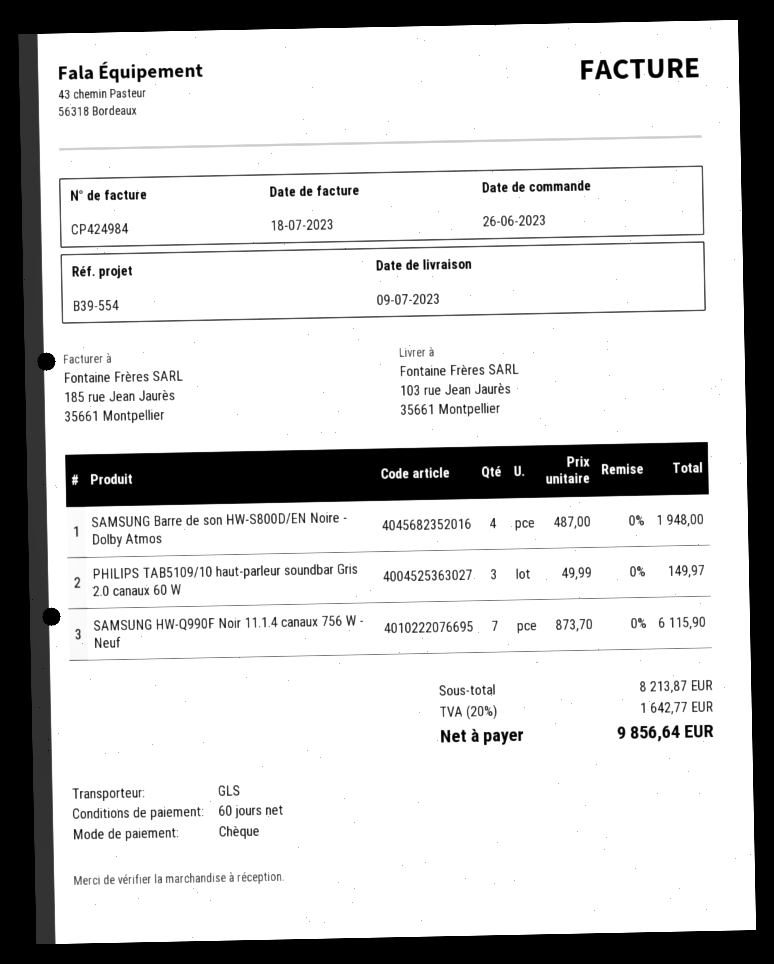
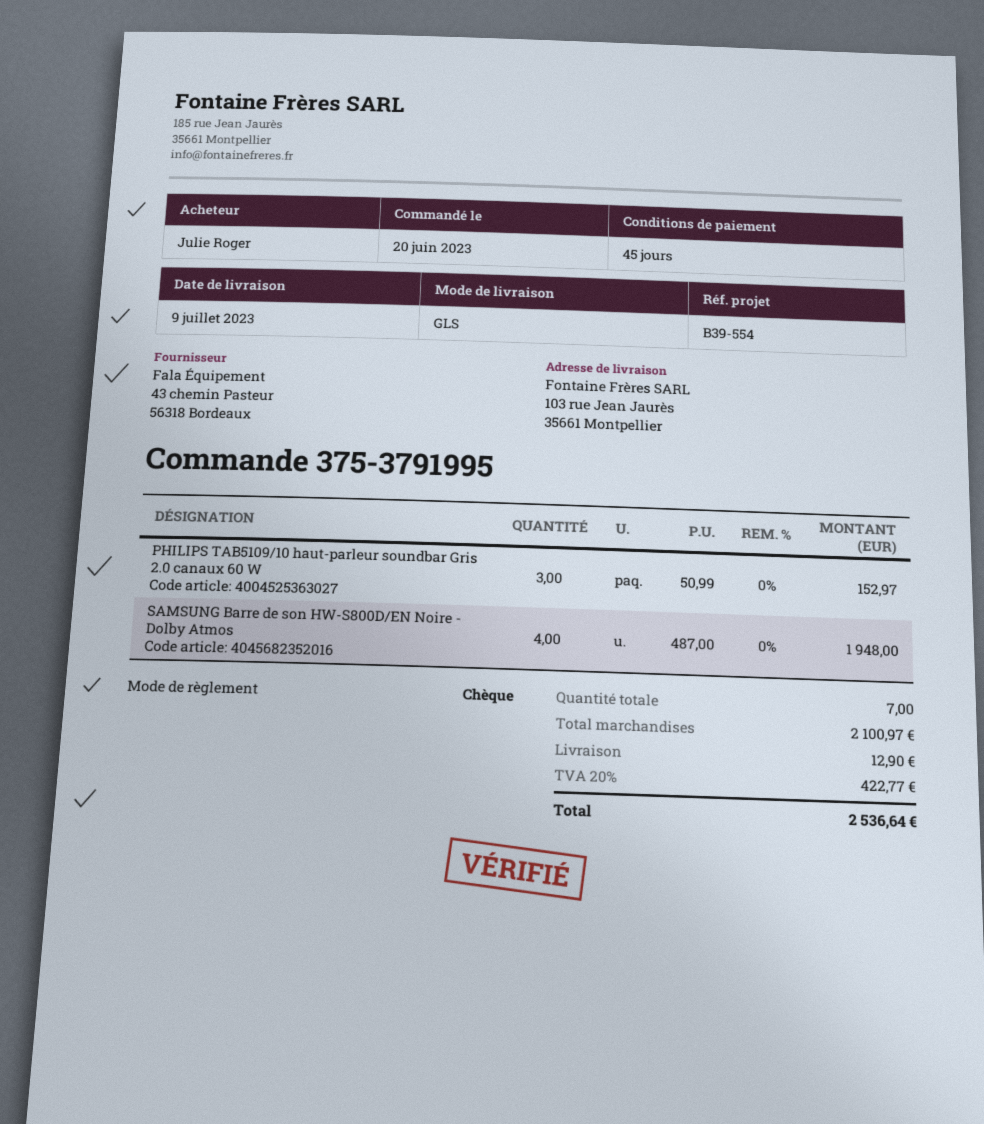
order date: 2023-06-26 -> 2023-06-20
payment terms: 60 days -> 45 days
PHILIPS TAB5109/10 haut-parleur soundbar Gris 2.0 canaux 60 W: 3 x 49.99 = 149.97 -> 3 x 50.99 = 152.97
SAMSUNG HW-Q990F Noir 11.1.4 canaux 756 W - Neuf: 7 x 873.70 = 6115.90 -> none
subtotal: 8213.87 -> 2100.97
shipping: none -> 12.90
tax: 20% = 1642.77 -> 20% = 422.77
total: 9856.64 -> 2536.64

